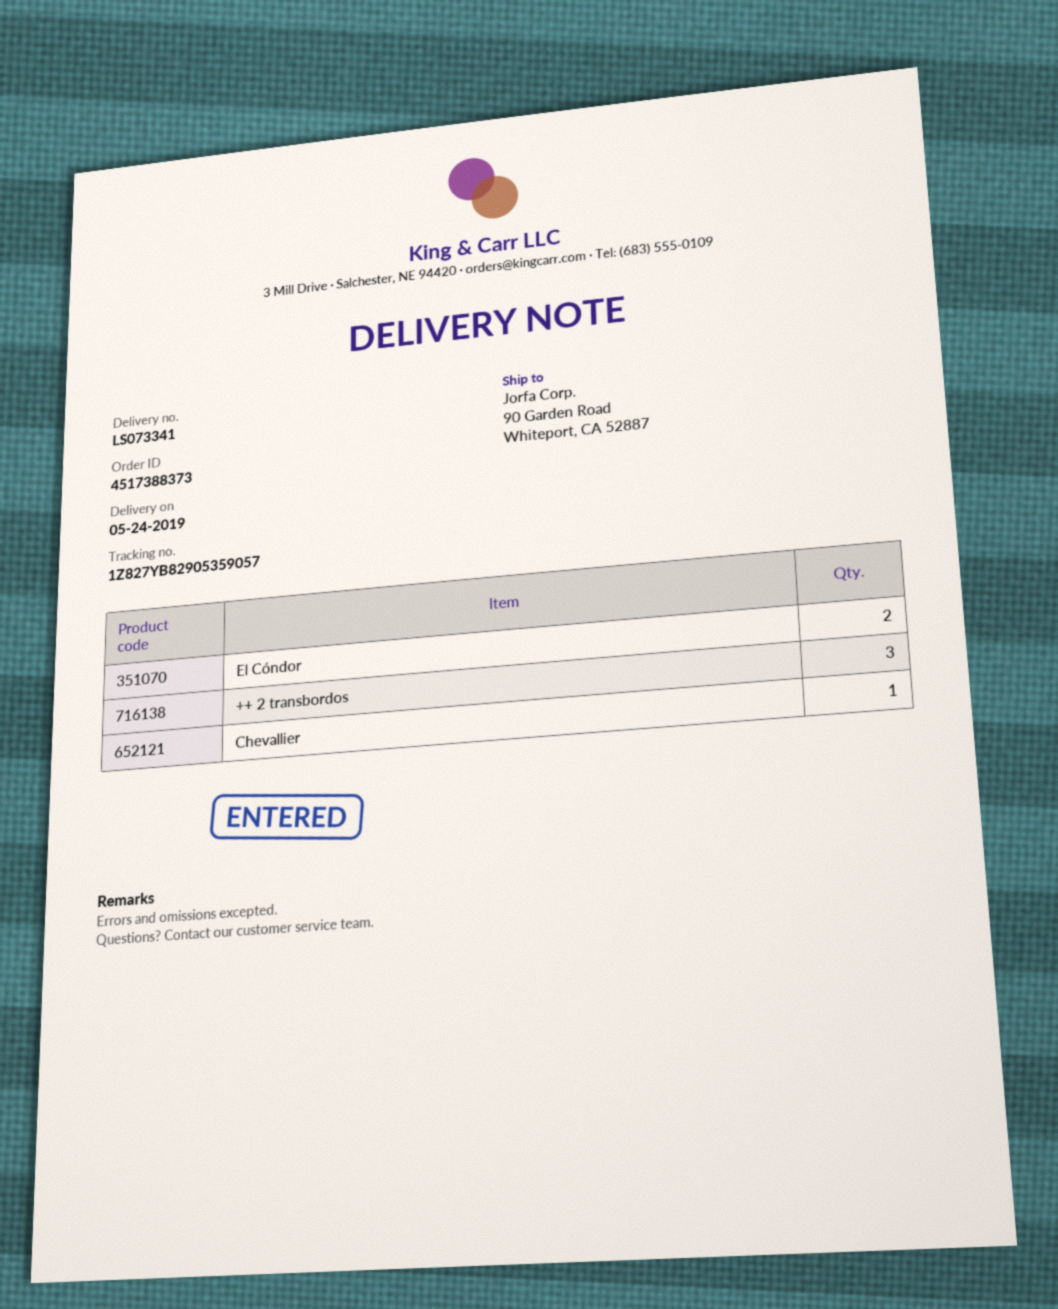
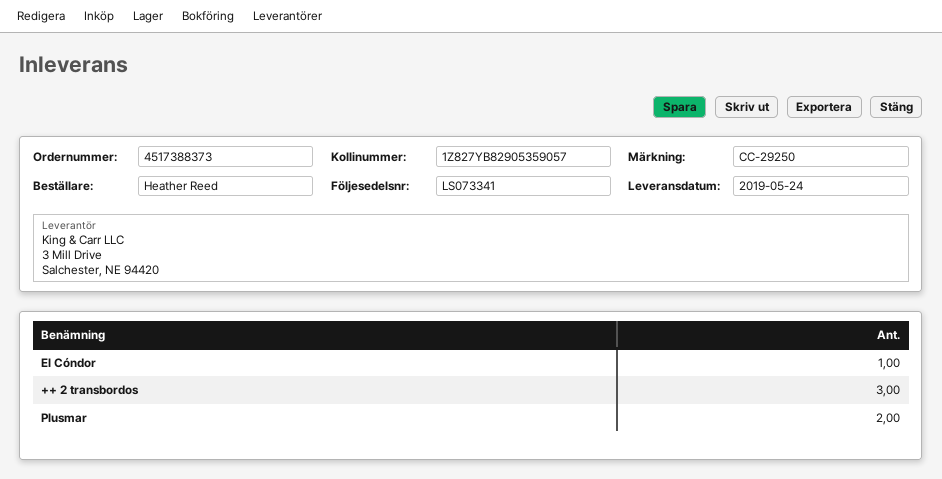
El Cóndor: 2 -> 1
Chevallier: 1 -> none
Plusmar: none -> 2

